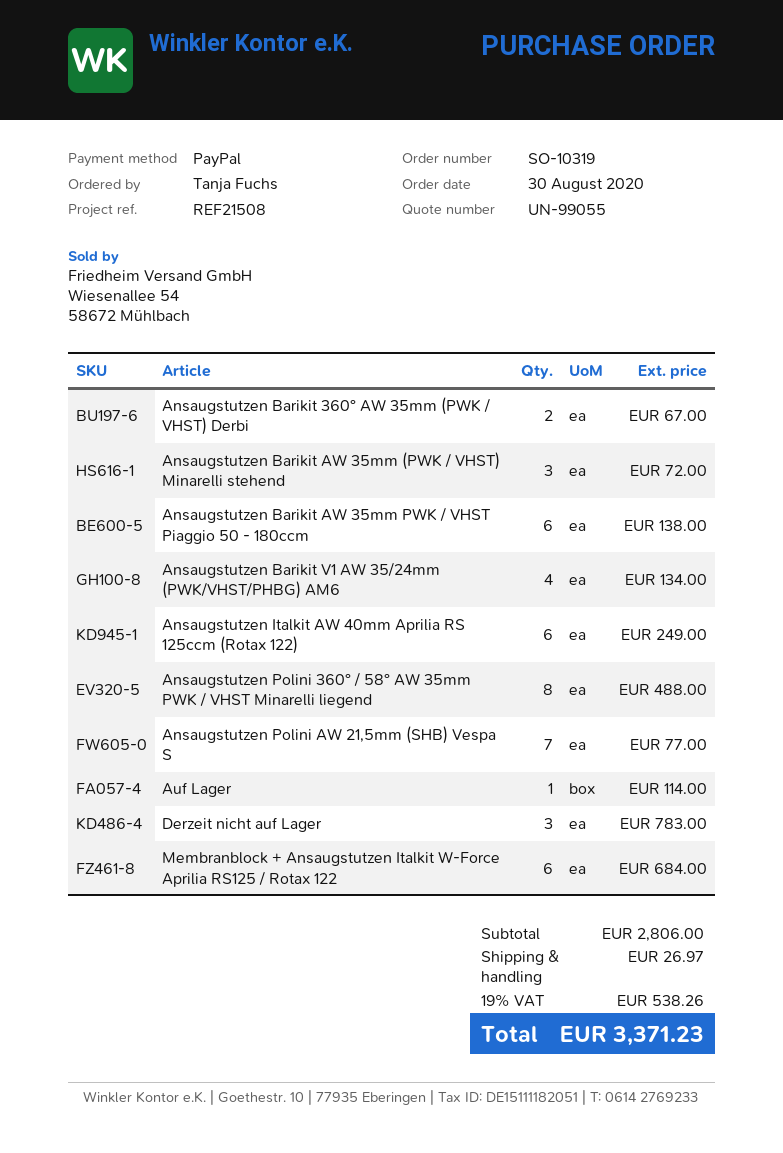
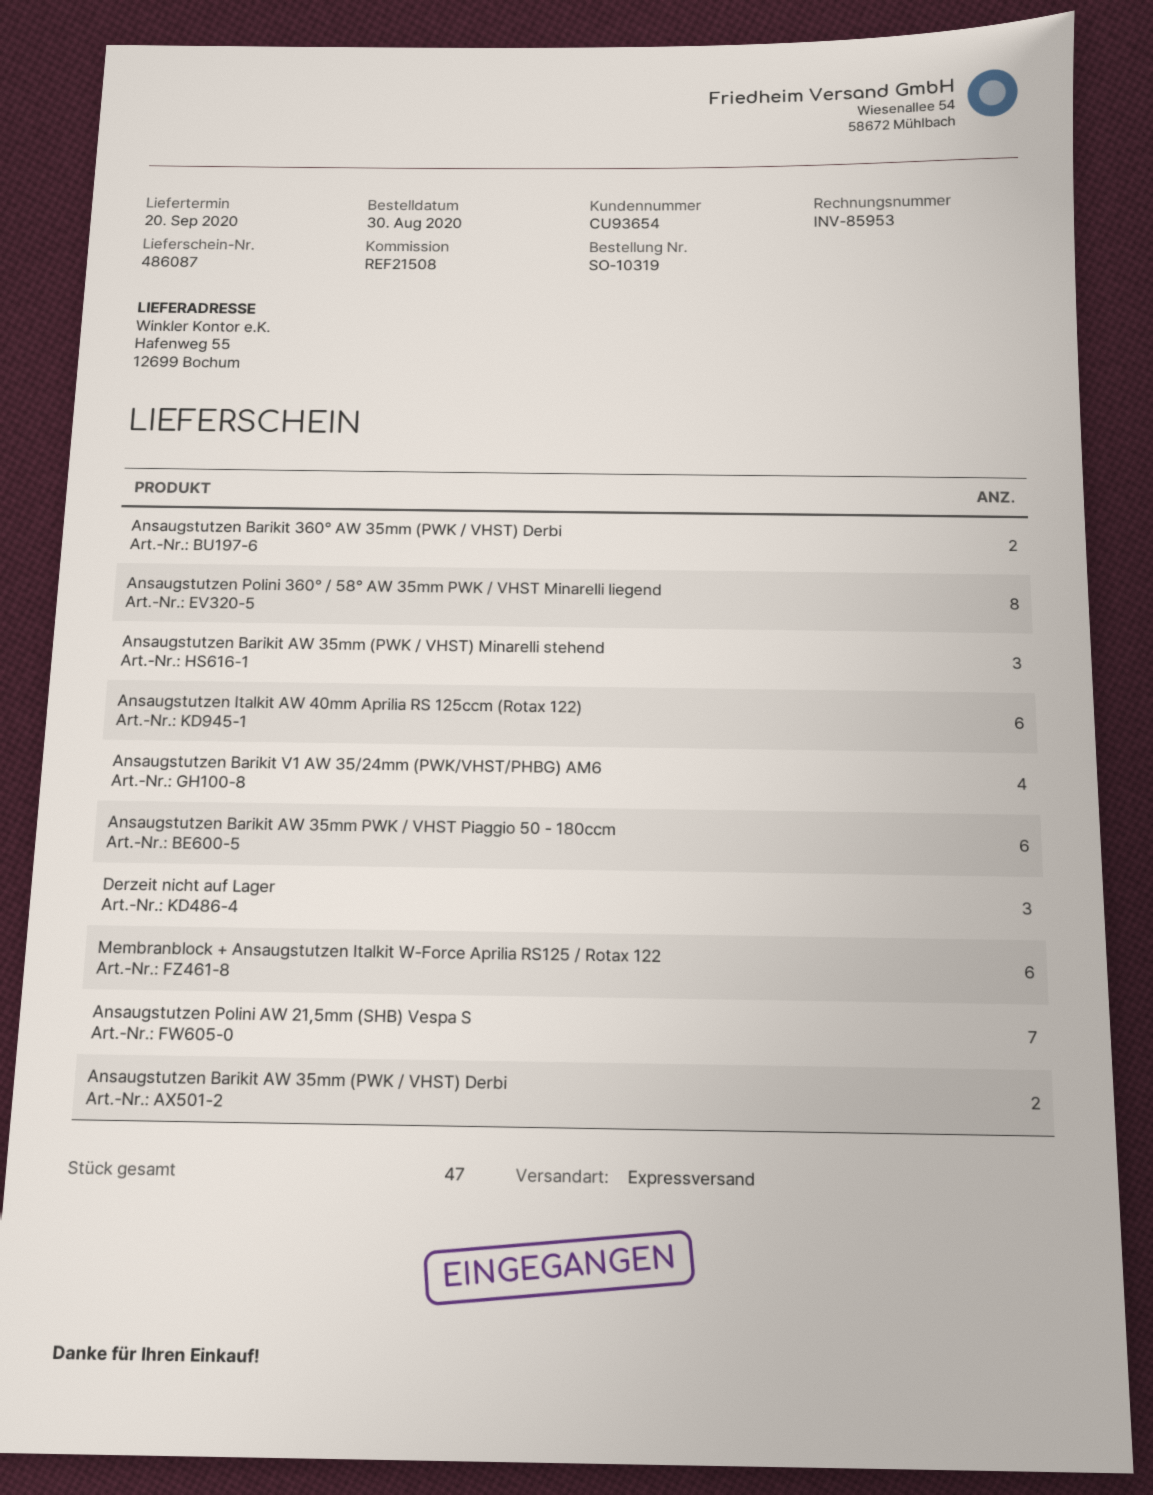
Auf Lager: 1 -> none
Ansaugstutzen Barikit AW 35mm (PWK / VHST) Derbi: none -> 2

